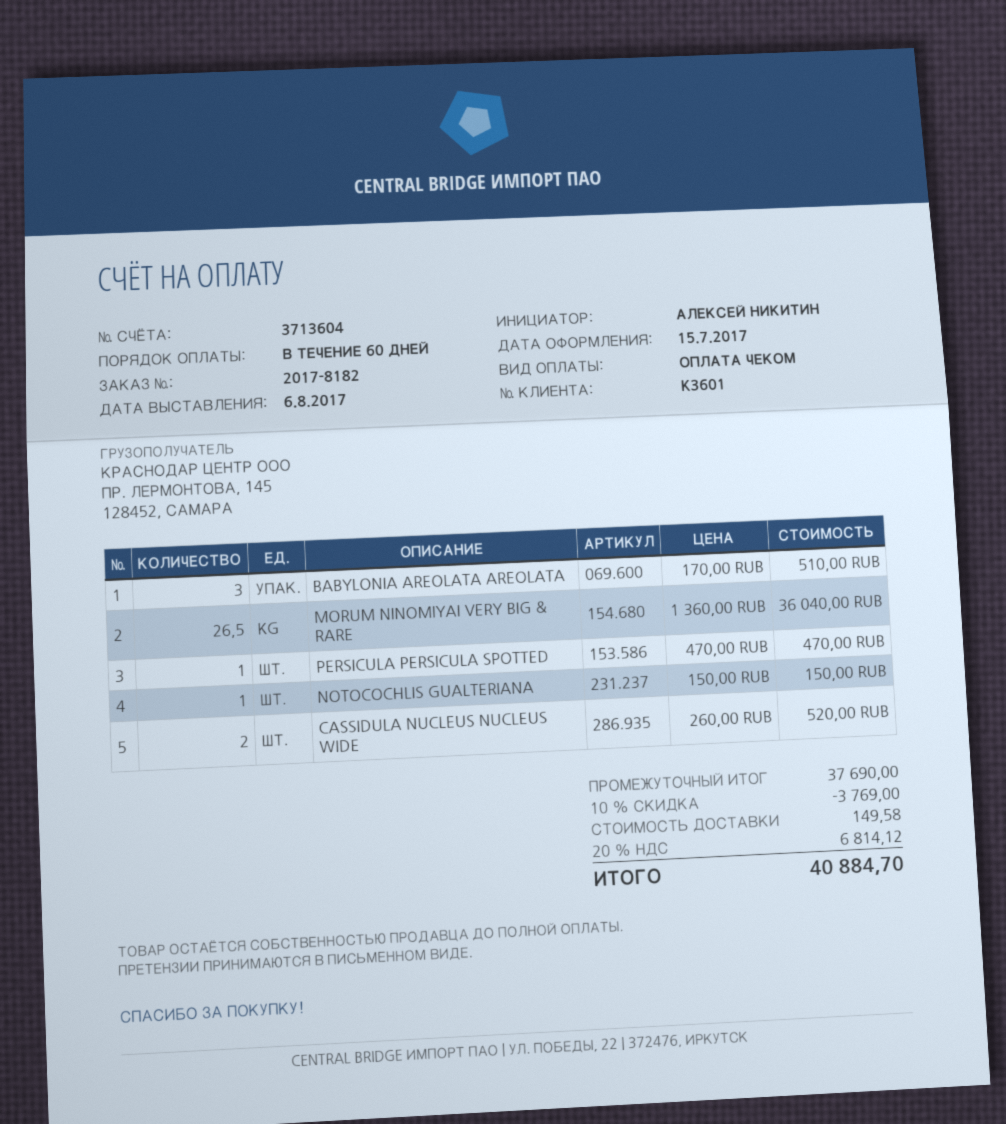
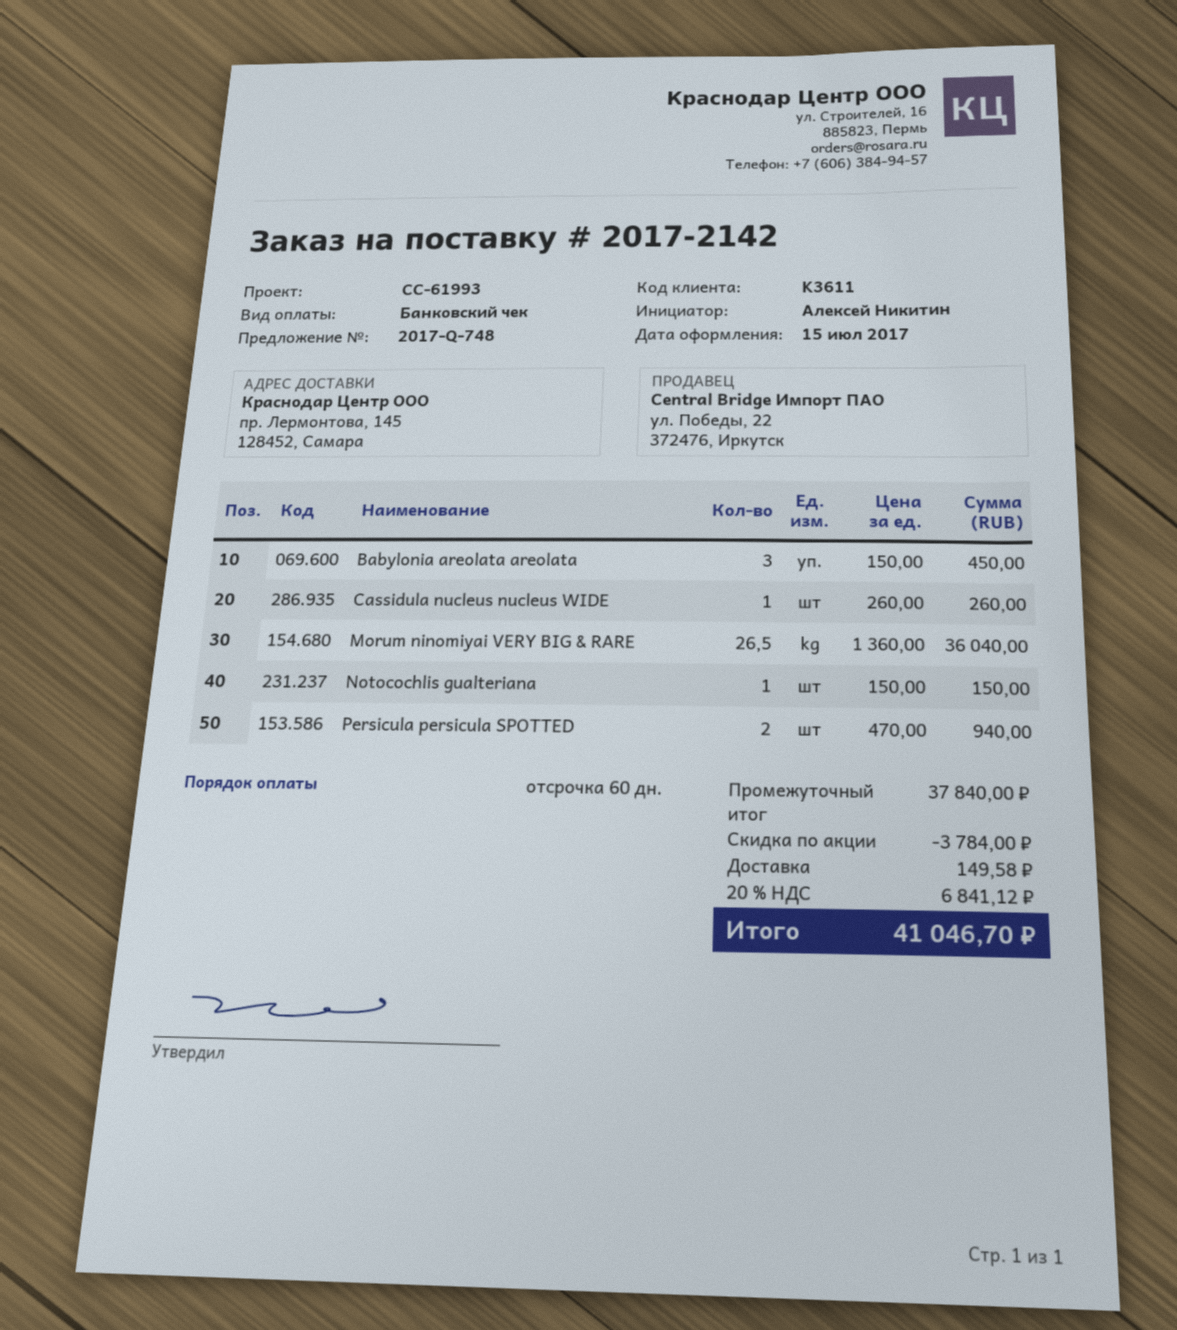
order number: 2017-8182 -> 2017-2142
customer number: K3601 -> K3611
BABYLONIA AREOLATA AREOLATA: 3 x 170.00 = 510.00 -> 3 x 150.00 = 450.00
PERSICULA PERSICULA SPOTTED: 1 x 470.00 = 470.00 -> 2 x 470.00 = 940.00
CASSIDULA NUCLEUS NUCLEUS WIDE: 2 x 260.00 = 520.00 -> 1 x 260.00 = 260.00
subtotal: 37690.00 -> 37840.00
discount: 3769.00 -> 3784.00
tax: 20% = 6814.12 -> 20% = 6841.12
total: 40884.70 -> 41046.70

